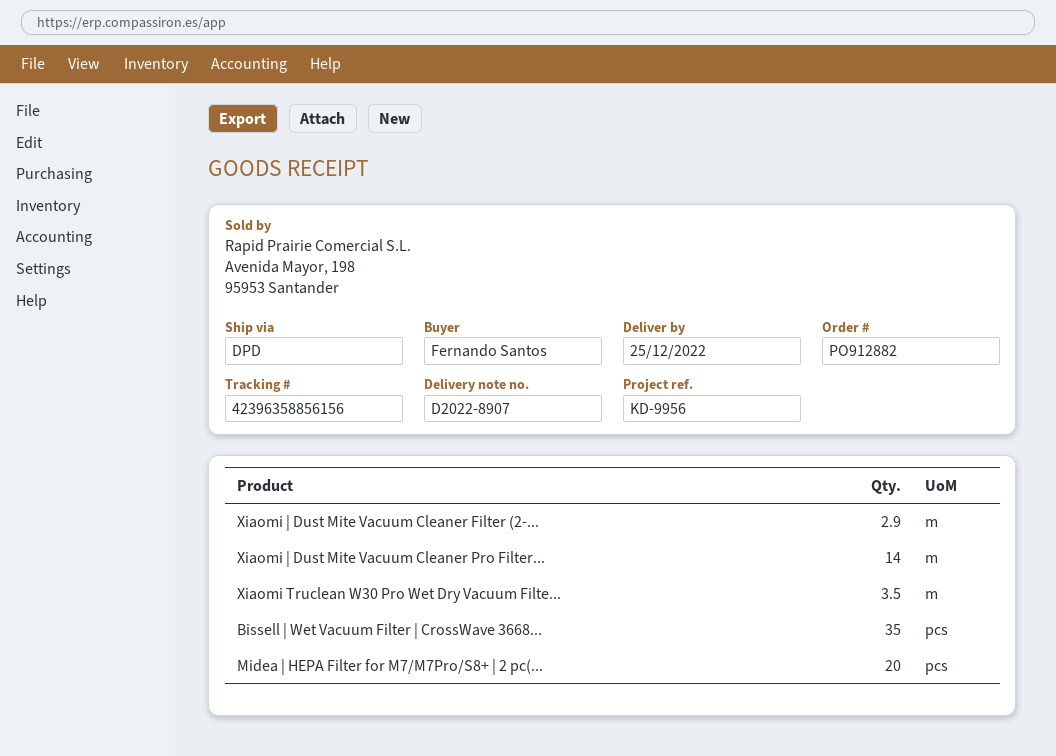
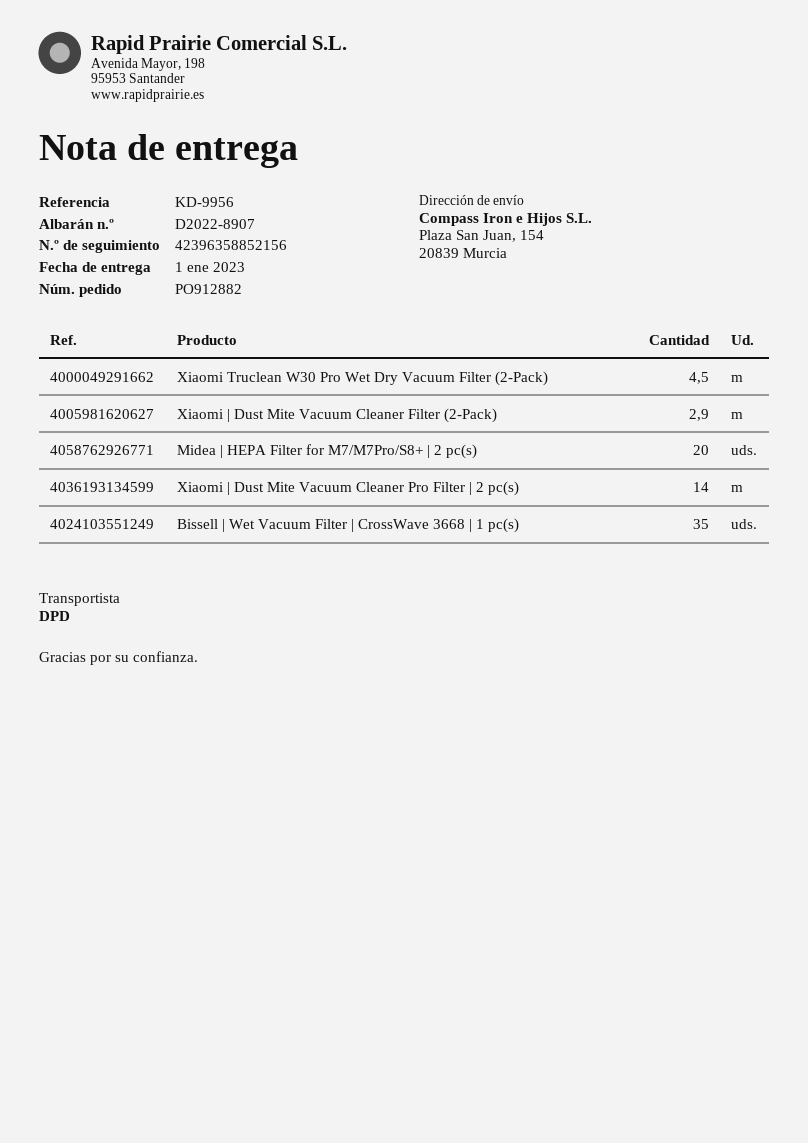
delivery date: 2022-12-25 -> 2023-01-01
tracking number: 42396358856156 -> 42396358852156
Xiaomi Truclean W30 Pro Wet Dry Vacuum Filte...: 3.5 -> 4.5

